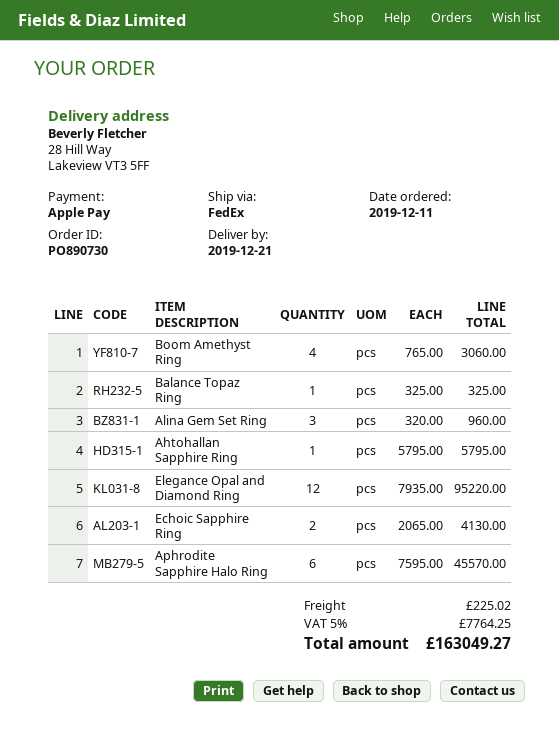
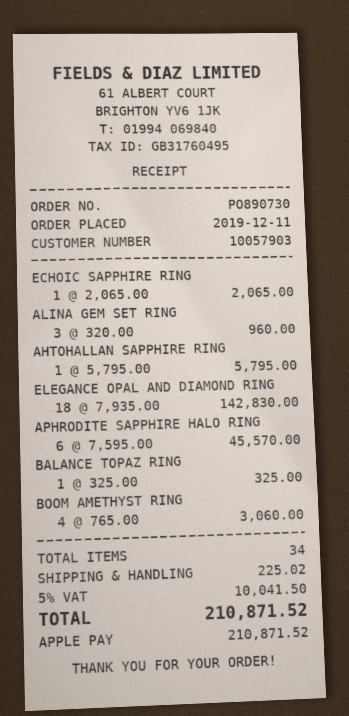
Elegance Opal and Diamond Ring: 12 x 7935.00 = 95220.00 -> 18 x 7935.00 = 142830.00
Echoic Sapphire Ring: 2 x 2065.00 = 4130.00 -> 1 x 2065.00 = 2065.00
tax: 5% = 7764.25 -> 5% = 10041.50
total: 163049.27 -> 210871.52

